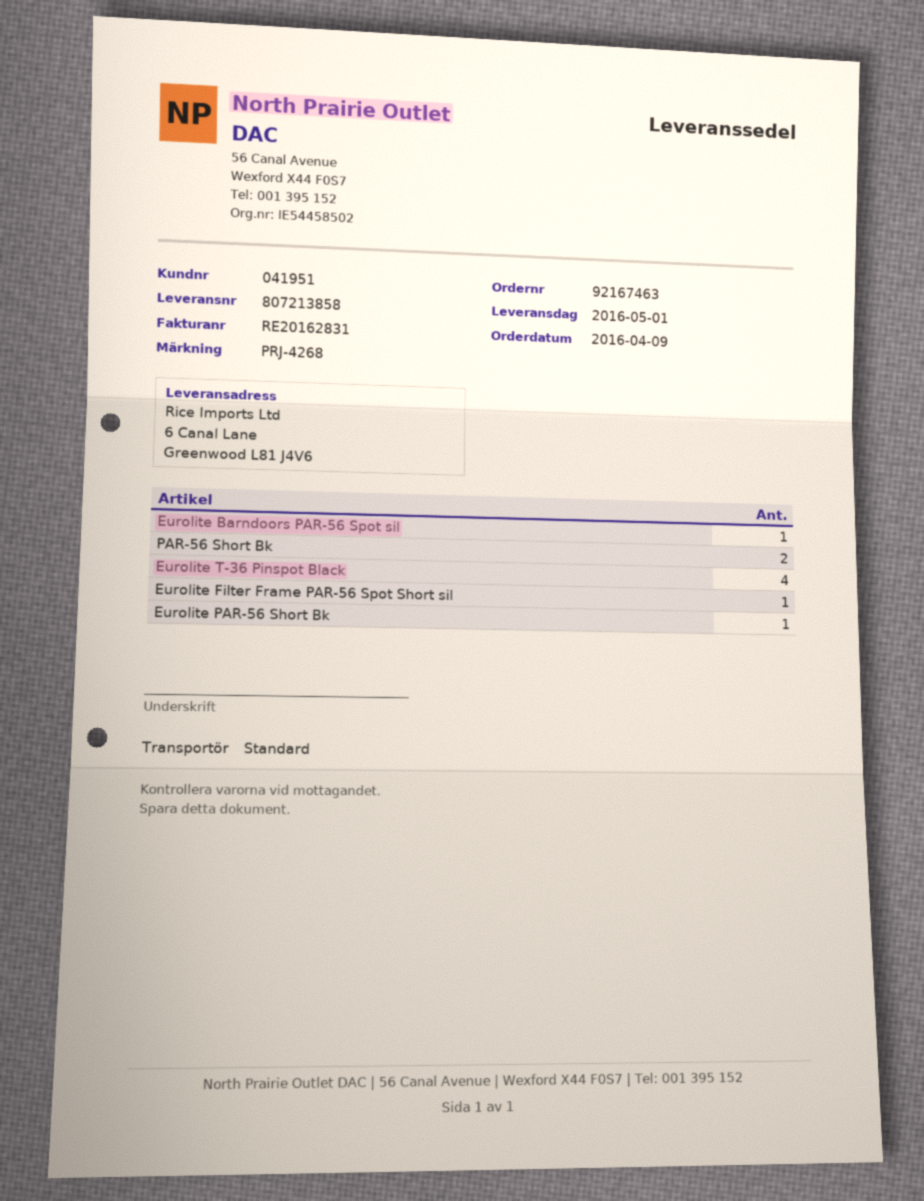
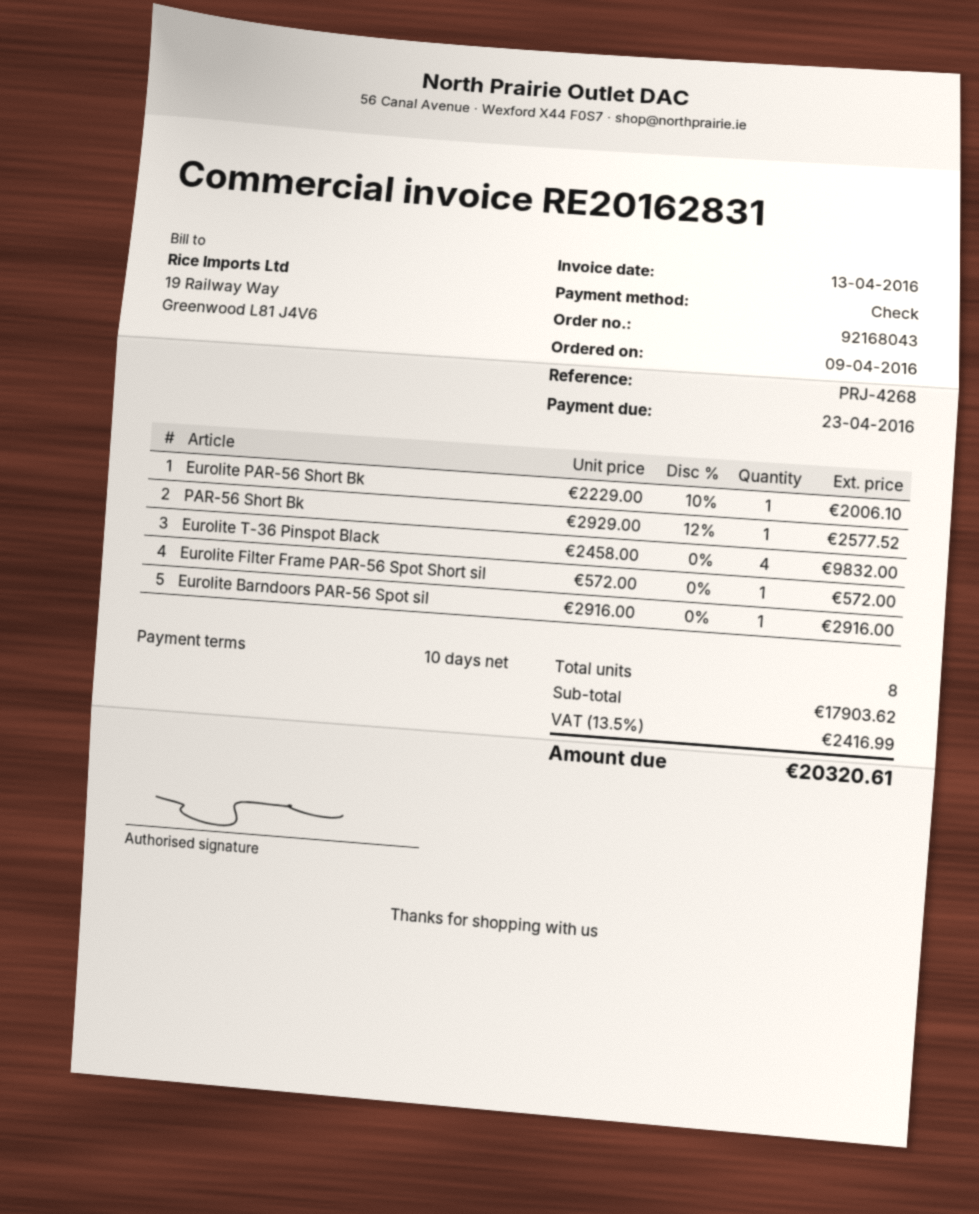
order number: 92167463 -> 92168043
PAR-56 Short Bk: 2 -> 1

